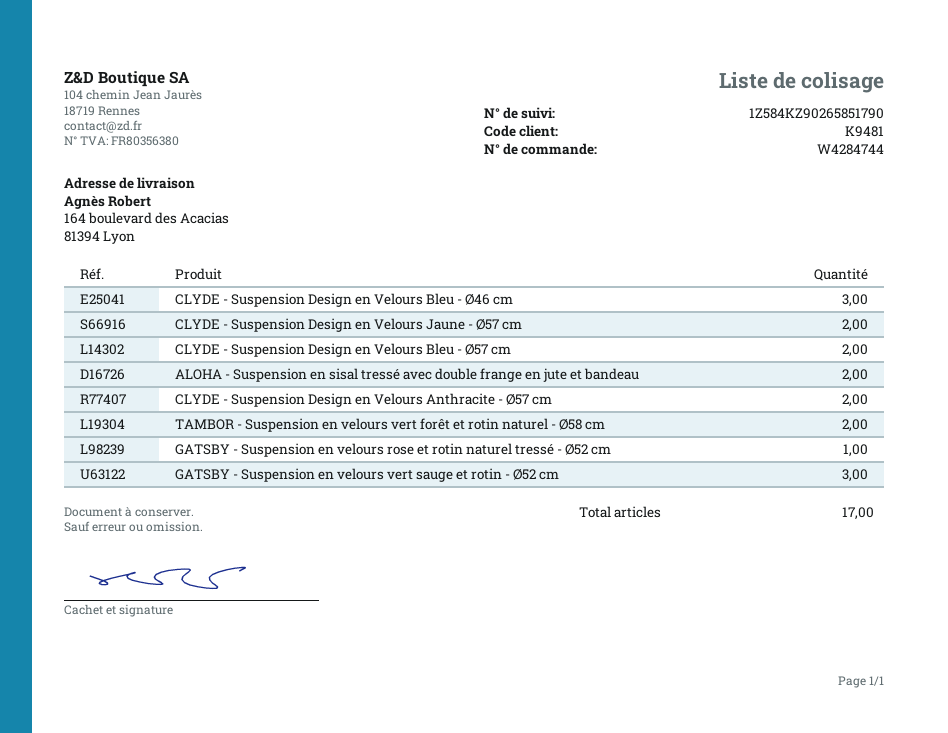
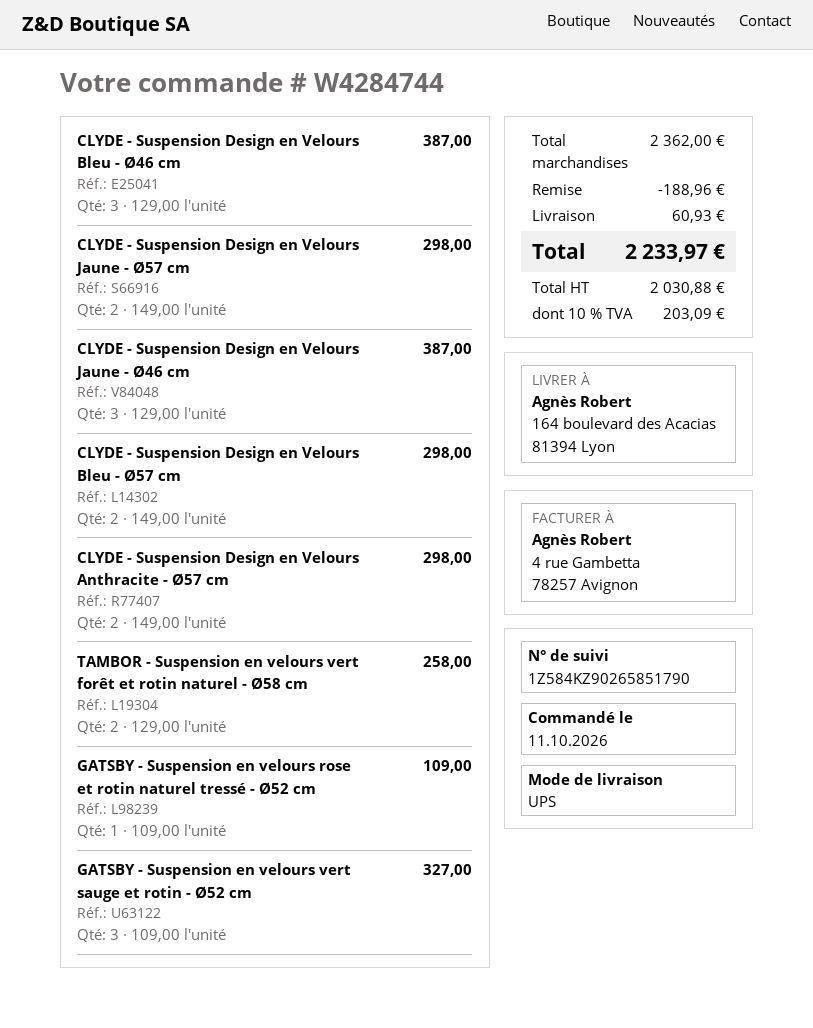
ALOHA - Suspension en sisal tressé avec double frange en jute et bandeau: 2 -> none
CLYDE - Suspension Design en Velours Jaune - Ø46 cm: none -> 3

